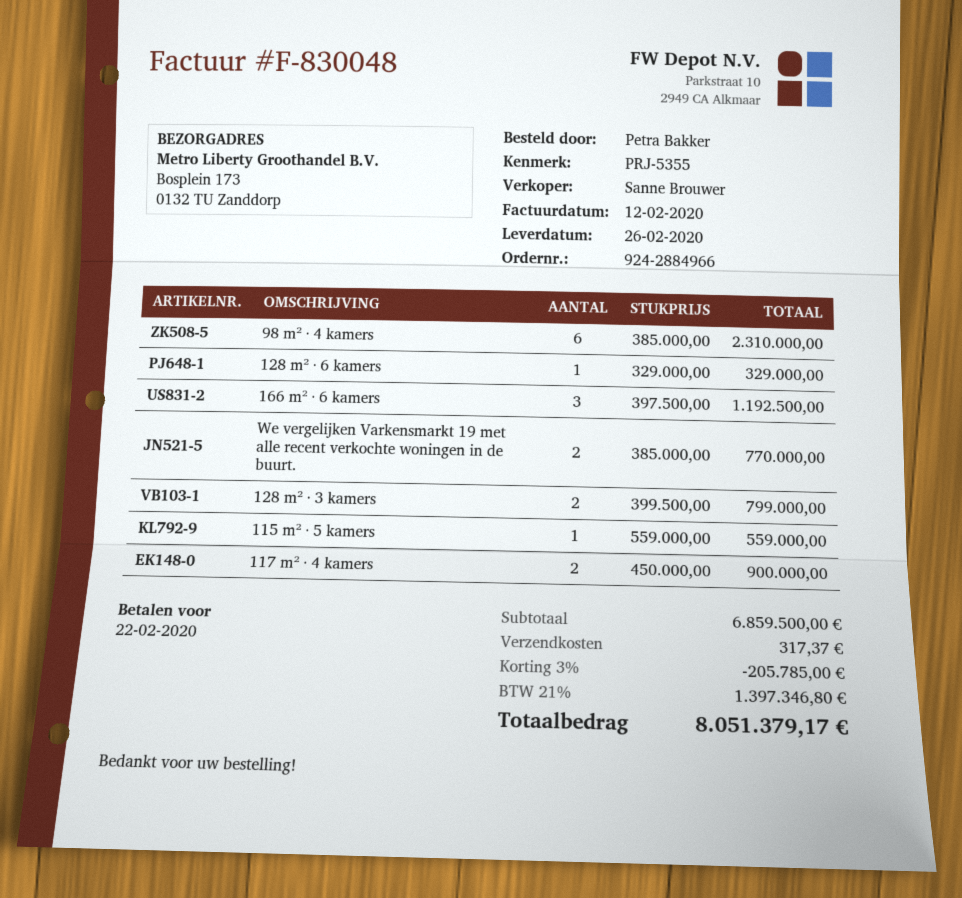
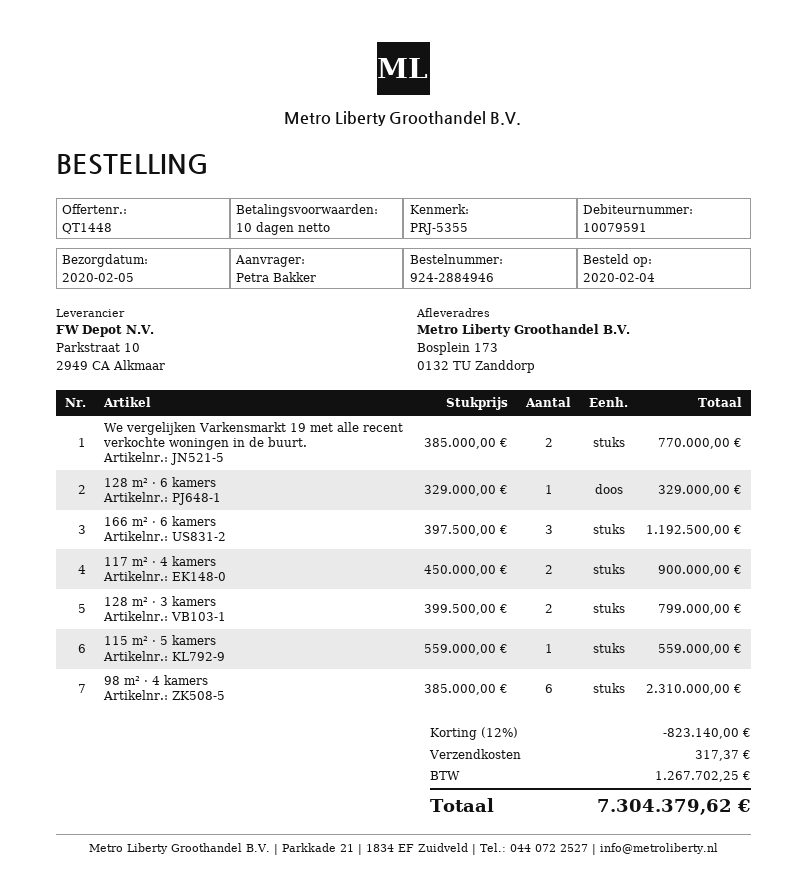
order number: 924-2884966 -> 924-2884946
delivery date: 2020-02-26 -> 2020-02-05
discount: 3% = 205785.00 -> 12% = 823140.00
tax: 1397346.80 -> 1267702.25
total: 8051379.17 -> 7304379.62

